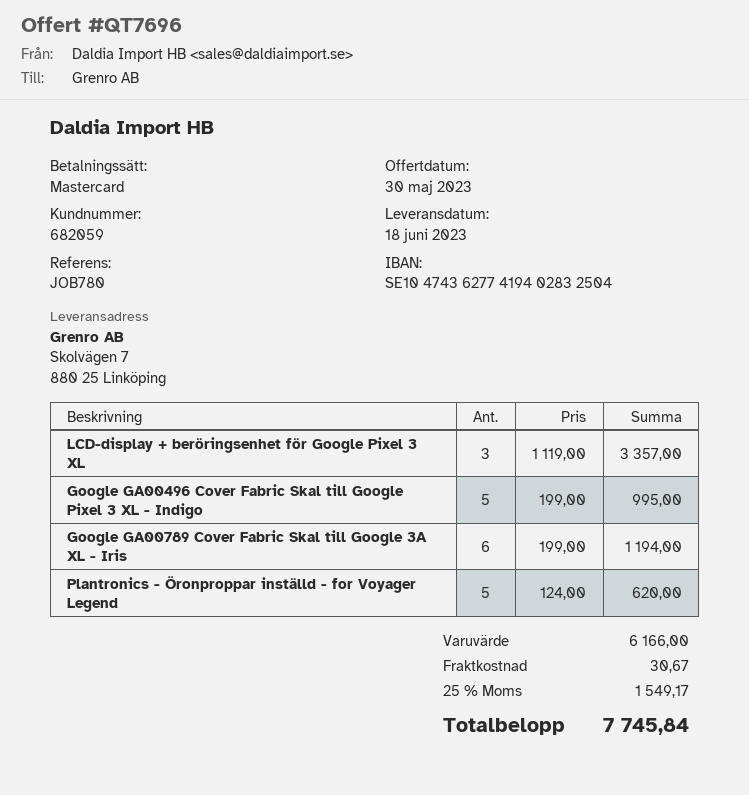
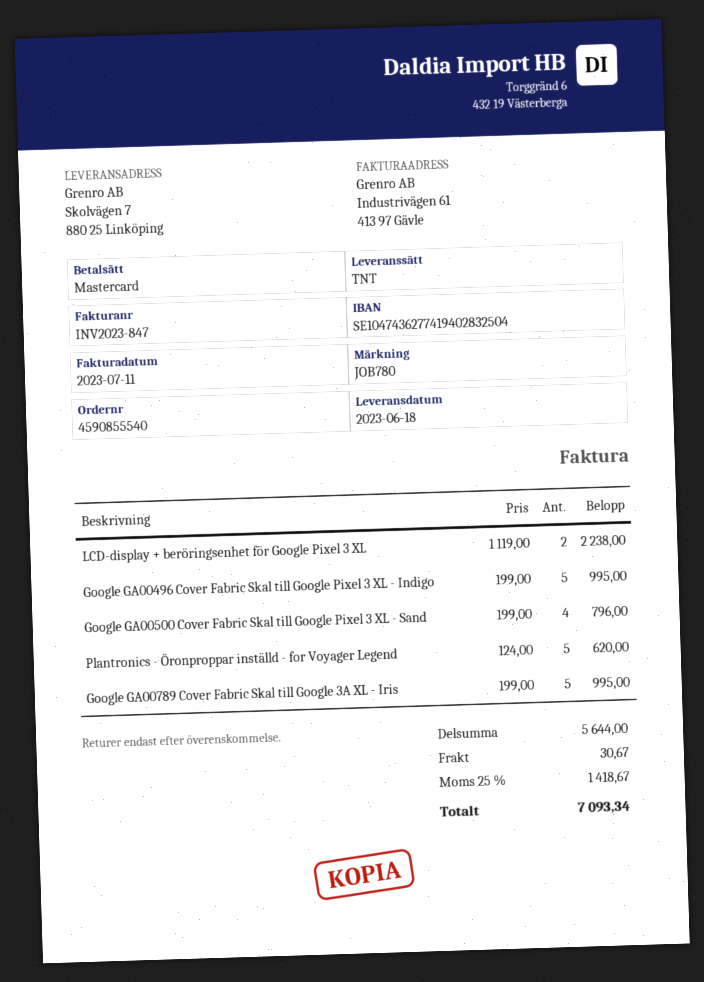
LCD-display + beröringsenhet för Google Pixel 3 XL: 3 x 1119.00 = 3357.00 -> 2 x 1119.00 = 2238.00
Google GA00789 Cover Fabric Skal till Google 3A XL - Iris: 6 x 199.00 = 1194.00 -> 5 x 199.00 = 995.00
Google GA00500 Cover Fabric Skal till Google Pixel 3 XL - Sand: none -> 4 x 199.00 = 796.00
subtotal: 6166.00 -> 5644.00
tax: 25% = 1549.17 -> 25% = 1418.67
total: 7745.84 -> 7093.34

